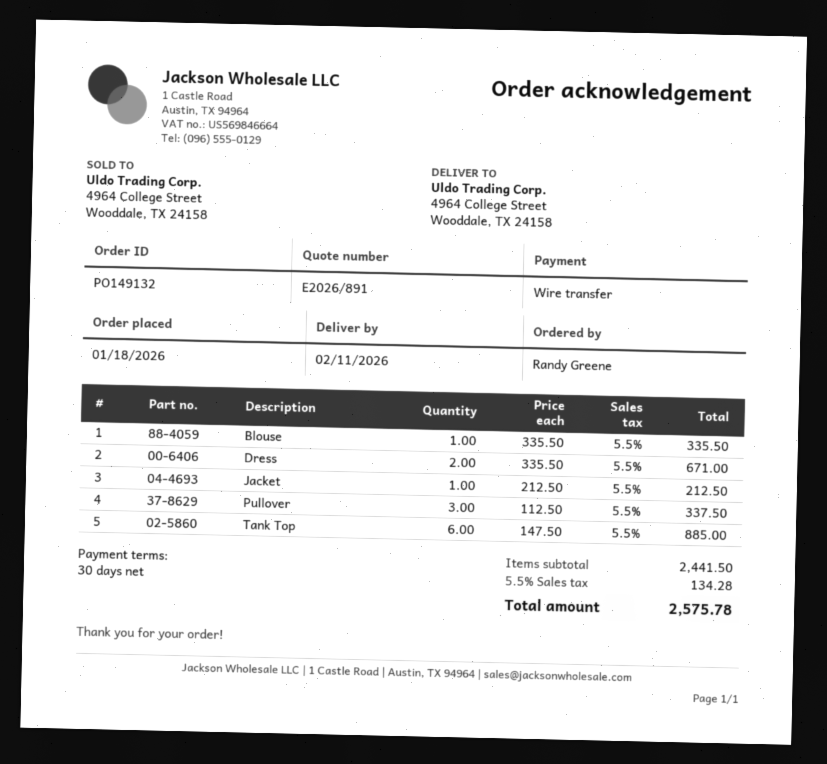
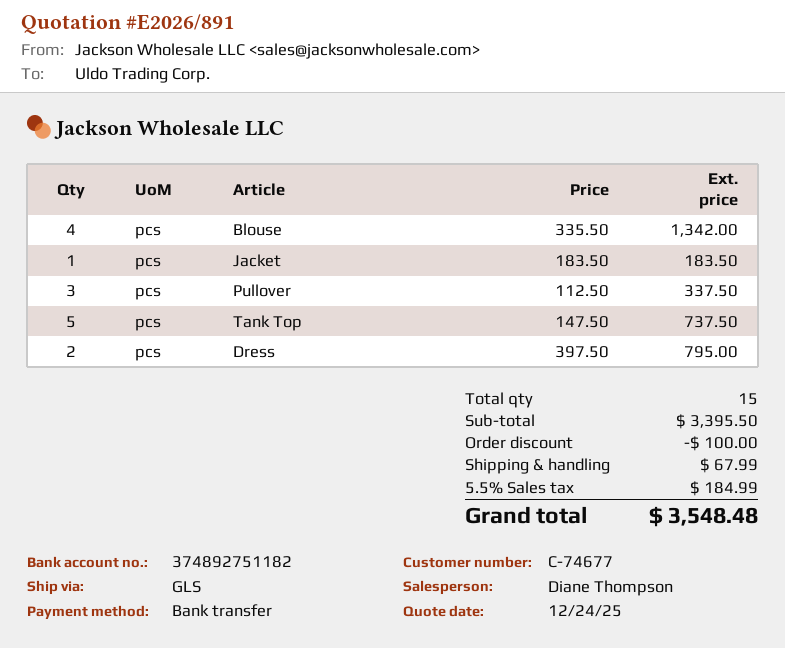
Blouse: 1 x 335.50 = 335.50 -> 4 x 335.50 = 1342.00
Dress: 2 x 335.50 = 671.00 -> 2 x 397.50 = 795.00
Jacket: 1 x 212.50 = 212.50 -> 1 x 183.50 = 183.50
Tank Top: 6 x 147.50 = 885.00 -> 5 x 147.50 = 737.50
subtotal: 2441.50 -> 3395.50
discount: none -> 100.00
shipping: none -> 67.99
tax: 5.5% = 134.28 -> 5.5% = 184.99
total: 2575.78 -> 3548.48

